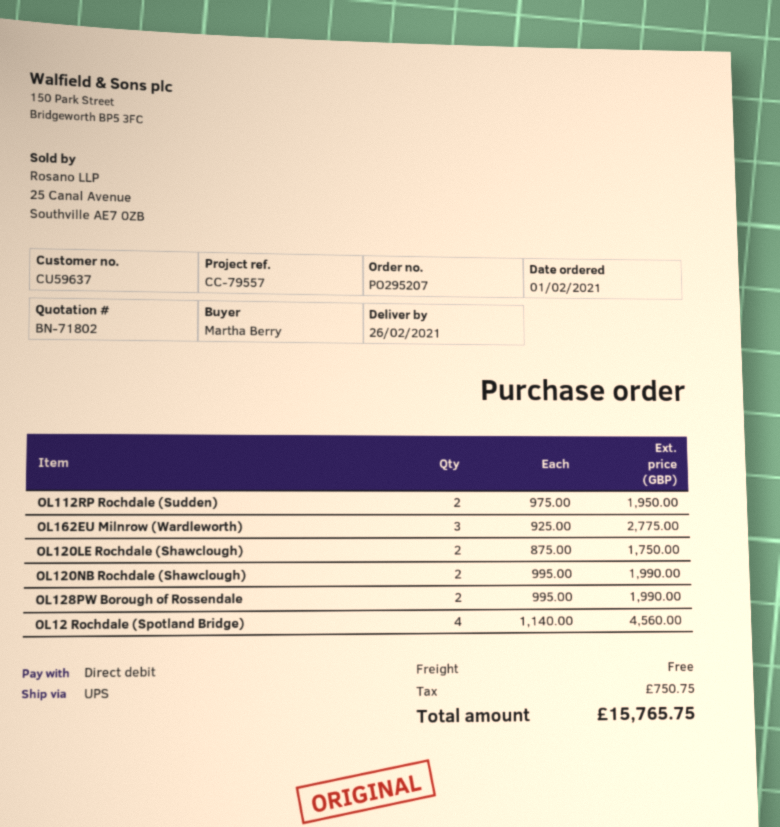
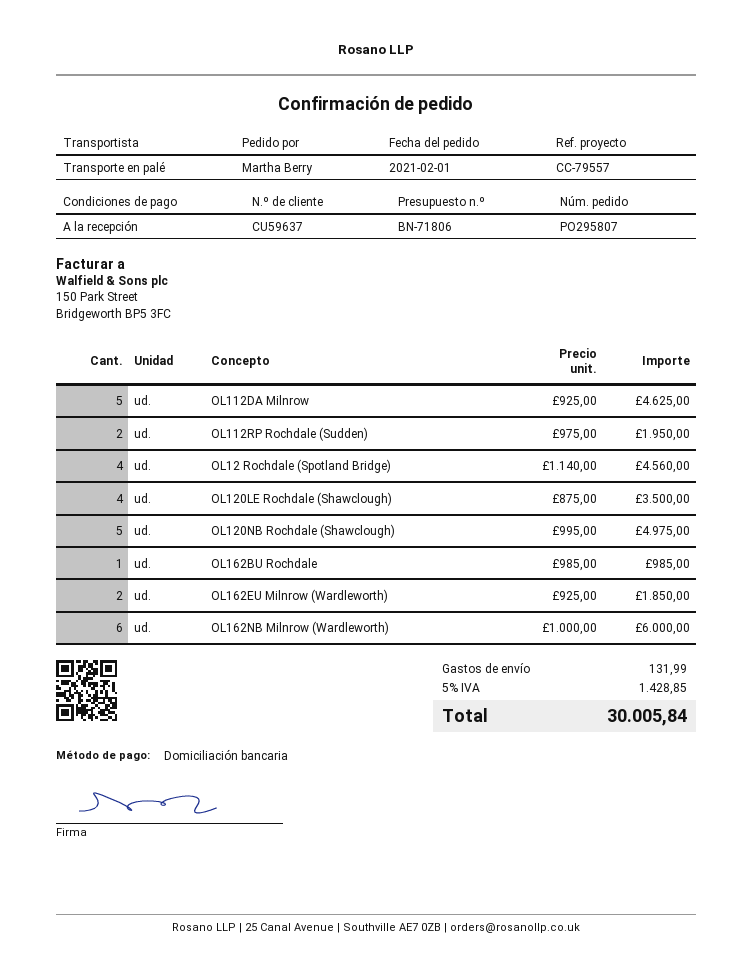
quote number: BN-71802 -> BN-71806
order number: PO295207 -> PO295807
shipping method: UPS -> pallet freight
OL162EU Milnrow (Wardleworth): 3 x 925.00 = 2775.00 -> 2 x 925.00 = 1850.00
OL120LE Rochdale (Shawclough): 2 x 875.00 = 1750.00 -> 4 x 875.00 = 3500.00
OL120NB Rochdale (Shawclough): 2 x 995.00 = 1990.00 -> 5 x 995.00 = 4975.00
OL128PW Borough of Rossendale: 2 x 995.00 = 1990.00 -> none
OL112DA Milnrow: none -> 5 x 925.00 = 4625.00
OL162BU Rochdale: none -> 1 x 985.00 = 985.00
OL162NB Milnrow (Wardleworth): none -> 6 x 1000.00 = 6000.00
shipping: 0.00 -> 131.99
tax: 750.75 -> 1428.85
total: 15765.75 -> 30005.84

